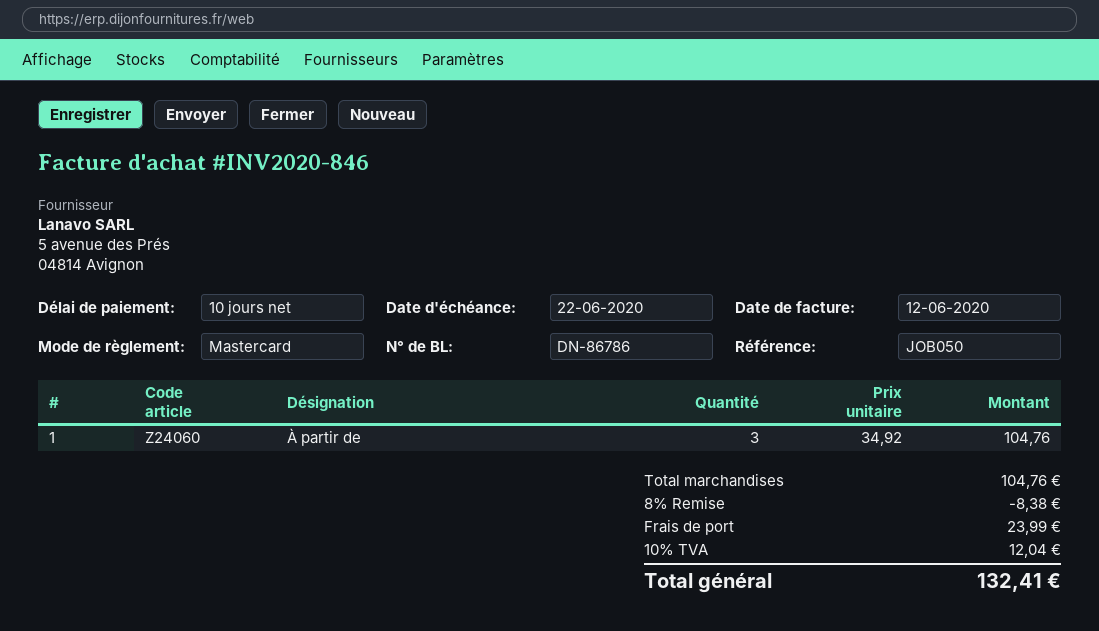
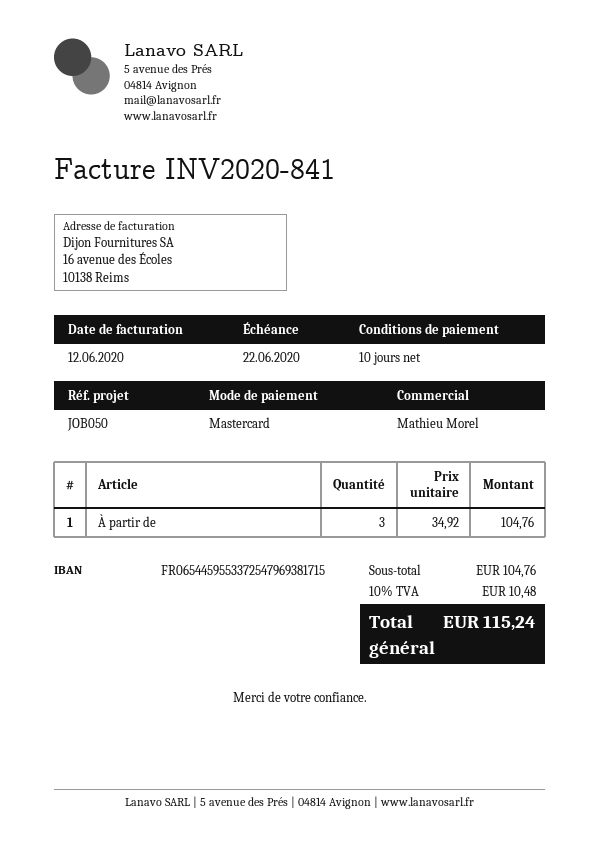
invoice number: INV2020-846 -> INV2020-841
discount: 8% = 8.38 -> none
shipping: 23.99 -> none
tax: 10% = 12.04 -> 10% = 10.48
total: 132.41 -> 115.24

